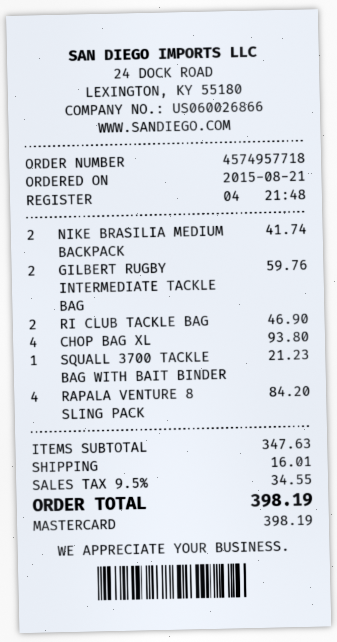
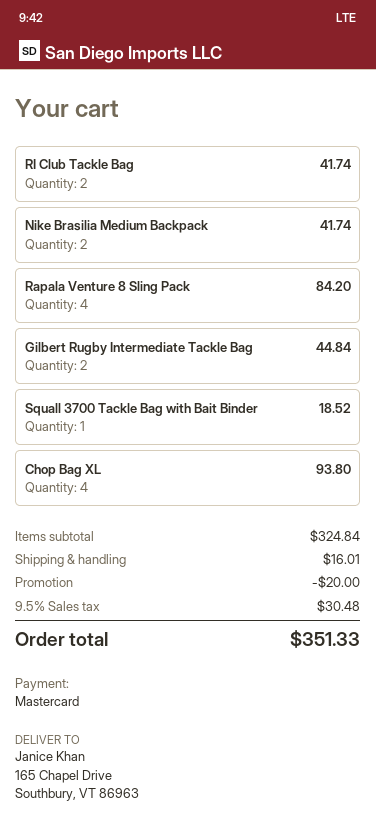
GILBERT RUGBY INTERMEDIATE TACKLE BAG: 2 for 59.76 -> 2 for 44.84
RI CLUB TACKLE BAG: 2 for 46.90 -> 2 for 41.74
SQUALL 3700 TACKLE BAG WITH BAIT BINDER: 1 for 21.23 -> 1 for 18.52
subtotal: 347.63 -> 324.84
discount: none -> 20.00
tax: 9.5% = 34.55 -> 9.5% = 30.48
total: 398.19 -> 351.33

